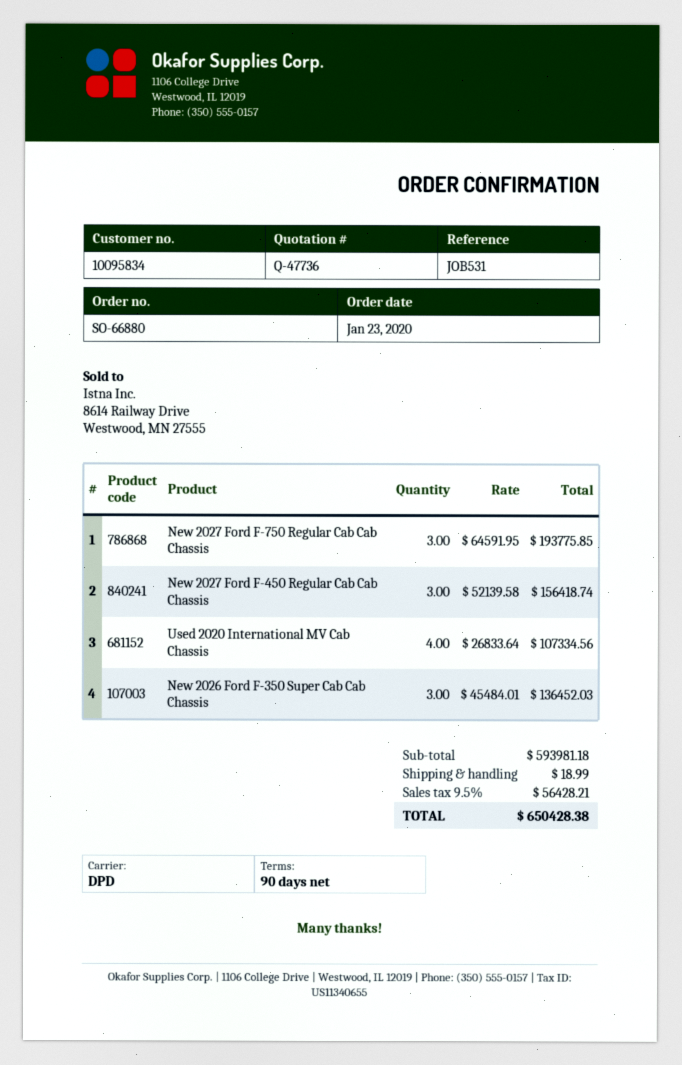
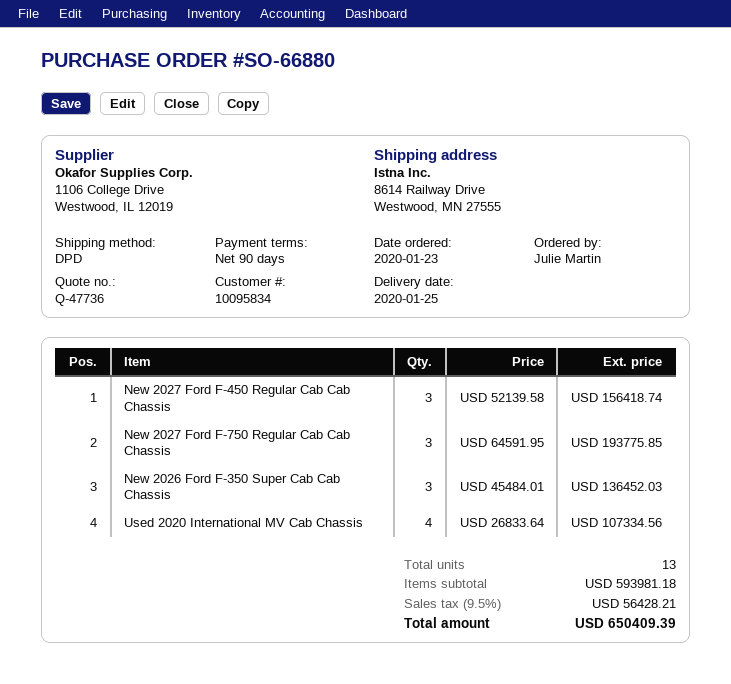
shipping: 18.99 -> none
total: 650428.38 -> 650409.39

